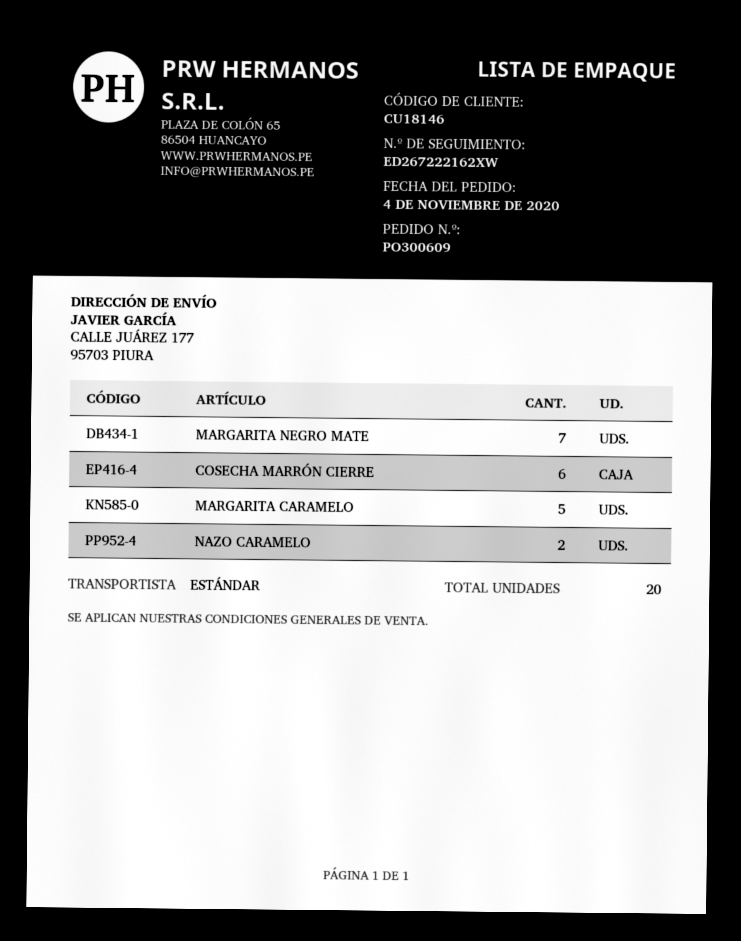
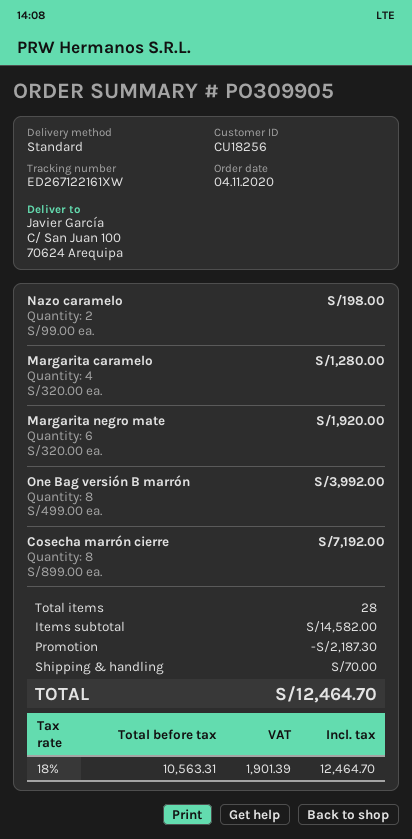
order number: PO300609 -> PO309905
customer number: CU18146 -> CU18256
tracking number: ED267222162XW -> ED267122161XW
ship to: CALLE JUÁREZ 177, 95703 PIURA -> C/ San Juan 100, 70624 Arequipa
MARGARITA NEGRO MATE: 7 -> 6
COSECHA MARRÓN CIERRE: 6 -> 8
MARGARITA CARAMELO: 5 -> 4
One Bag versión B marrón: none -> 8
total quantity: 20 -> 28

